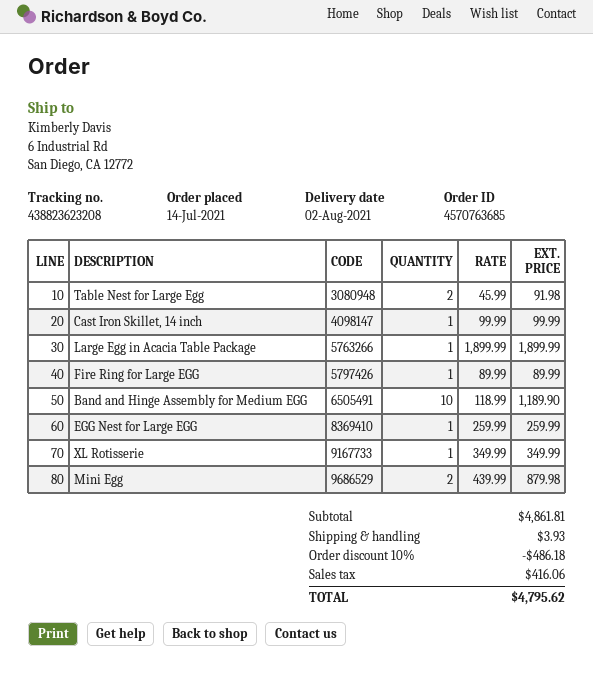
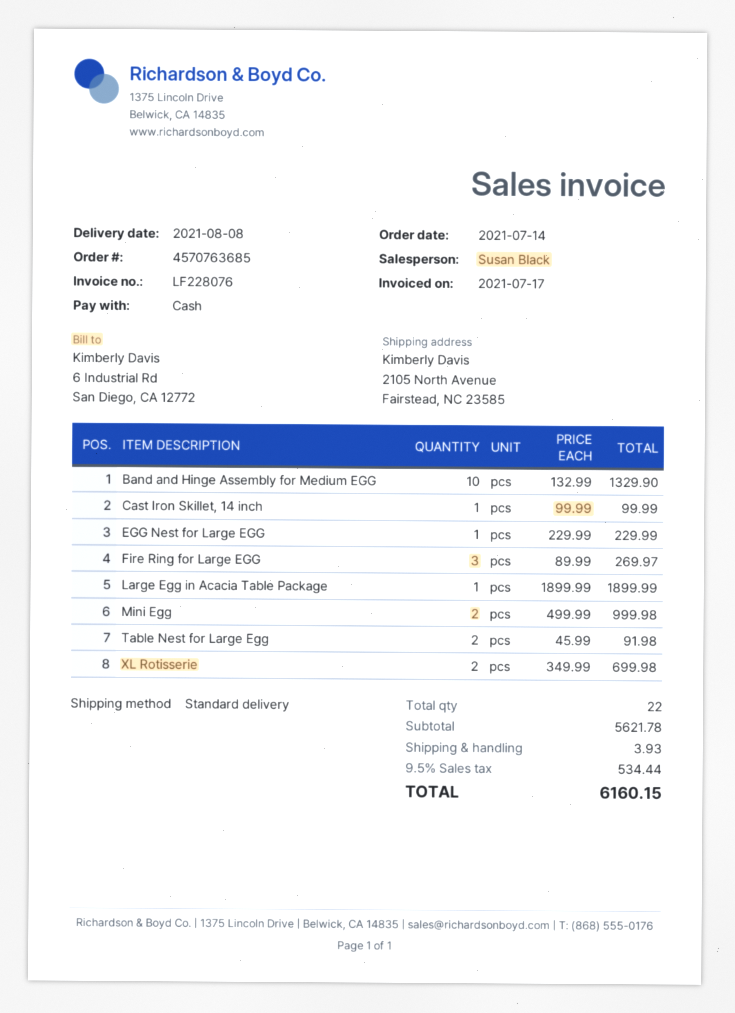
delivery date: 2021-08-02 -> 2021-08-08
ship to: 6 Industrial Rd, San Diego, CA 12772 -> 2105 North Avenue, Fairstead, NC 23585
Fire Ring for Large EGG: 1 x 89.99 = 89.99 -> 3 x 89.99 = 269.97
Band and Hinge Assembly for Medium EGG: 10 x 118.99 = 1189.90 -> 10 x 132.99 = 1329.90
EGG Nest for Large EGG: 1 x 259.99 = 259.99 -> 1 x 229.99 = 229.99
XL Rotisserie: 1 x 349.99 = 349.99 -> 2 x 349.99 = 699.98
Mini Egg: 2 x 439.99 = 879.98 -> 2 x 499.99 = 999.98
subtotal: 4861.81 -> 5621.78
discount: 10% = 486.18 -> none
tax: 416.06 -> 534.44
total: 4795.62 -> 6160.15

